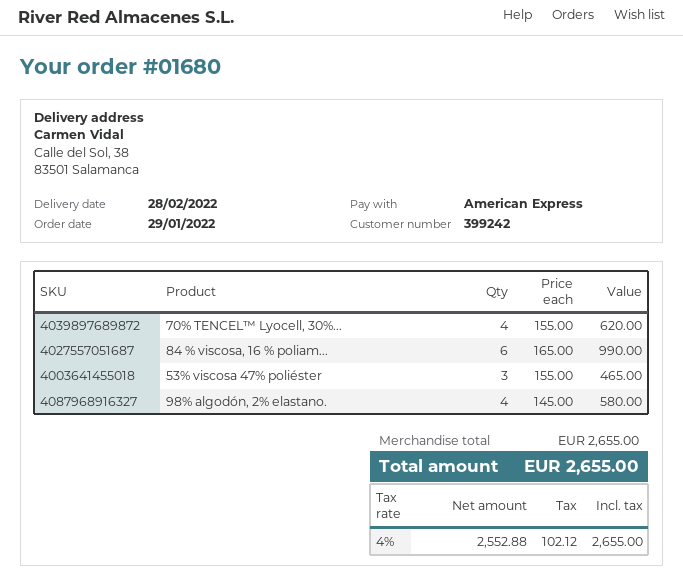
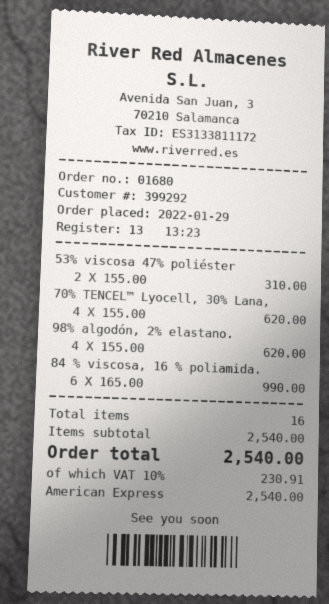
customer number: 399242 -> 399292
53% viscosa 47% poliéster: 3 x 155.00 = 465.00 -> 2 x 155.00 = 310.00
98% algodón, 2% elastano.: 4 x 145.00 = 580.00 -> 4 x 155.00 = 620.00
subtotal: 2655.00 -> 2540.00
tax: 4% = 102.12 -> 10% = 230.91
total: 2655.00 -> 2540.00

